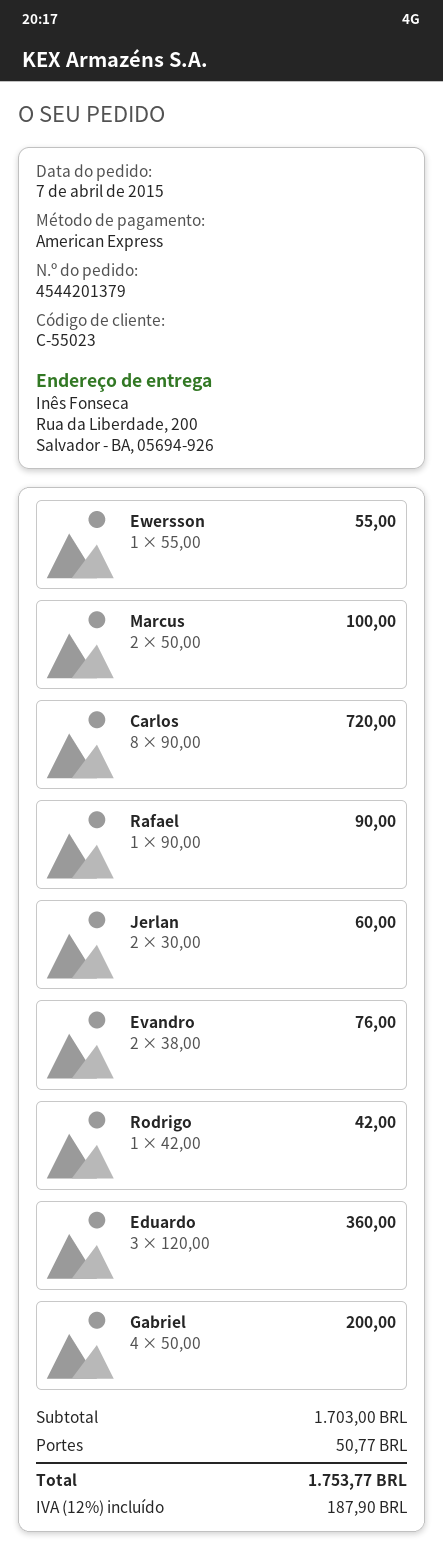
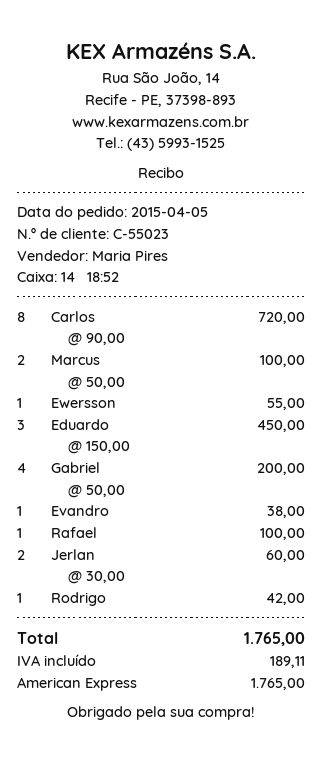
order date: 2015-04-07 -> 2015-04-05
Rafael: 1 x 90.00 = 90.00 -> 1 x 100.00 = 100.00
Evandro: 2 x 38.00 = 76.00 -> 1 x 38.00 = 38.00
Eduardo: 3 x 120.00 = 360.00 -> 3 x 150.00 = 450.00
shipping: 50.77 -> none
tax: 187.90 -> 189.11
total: 1753.77 -> 1765.00

